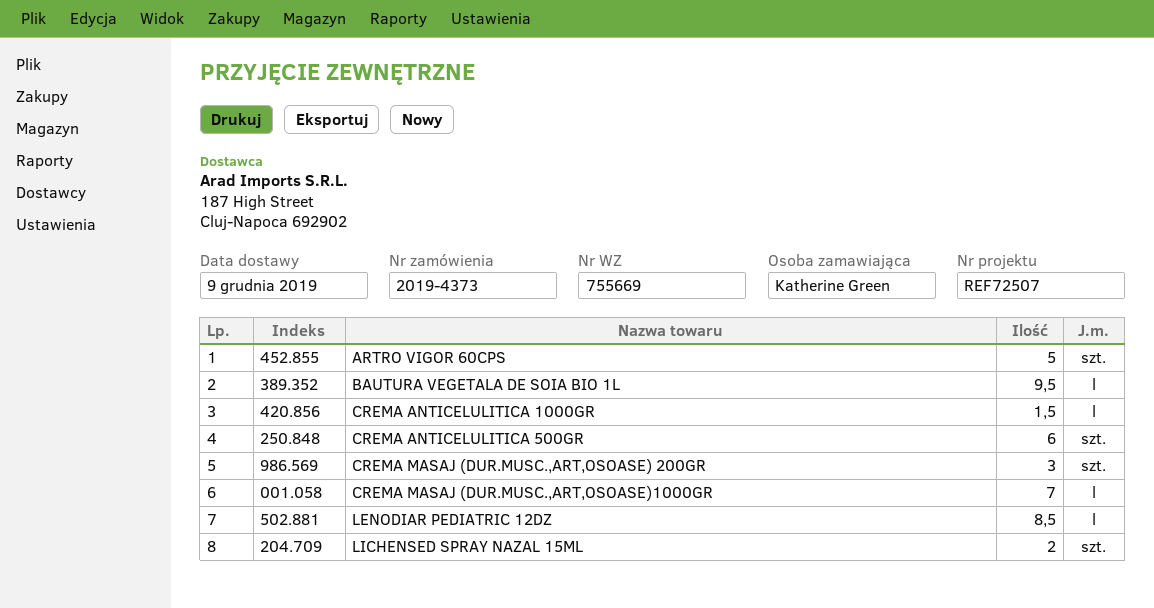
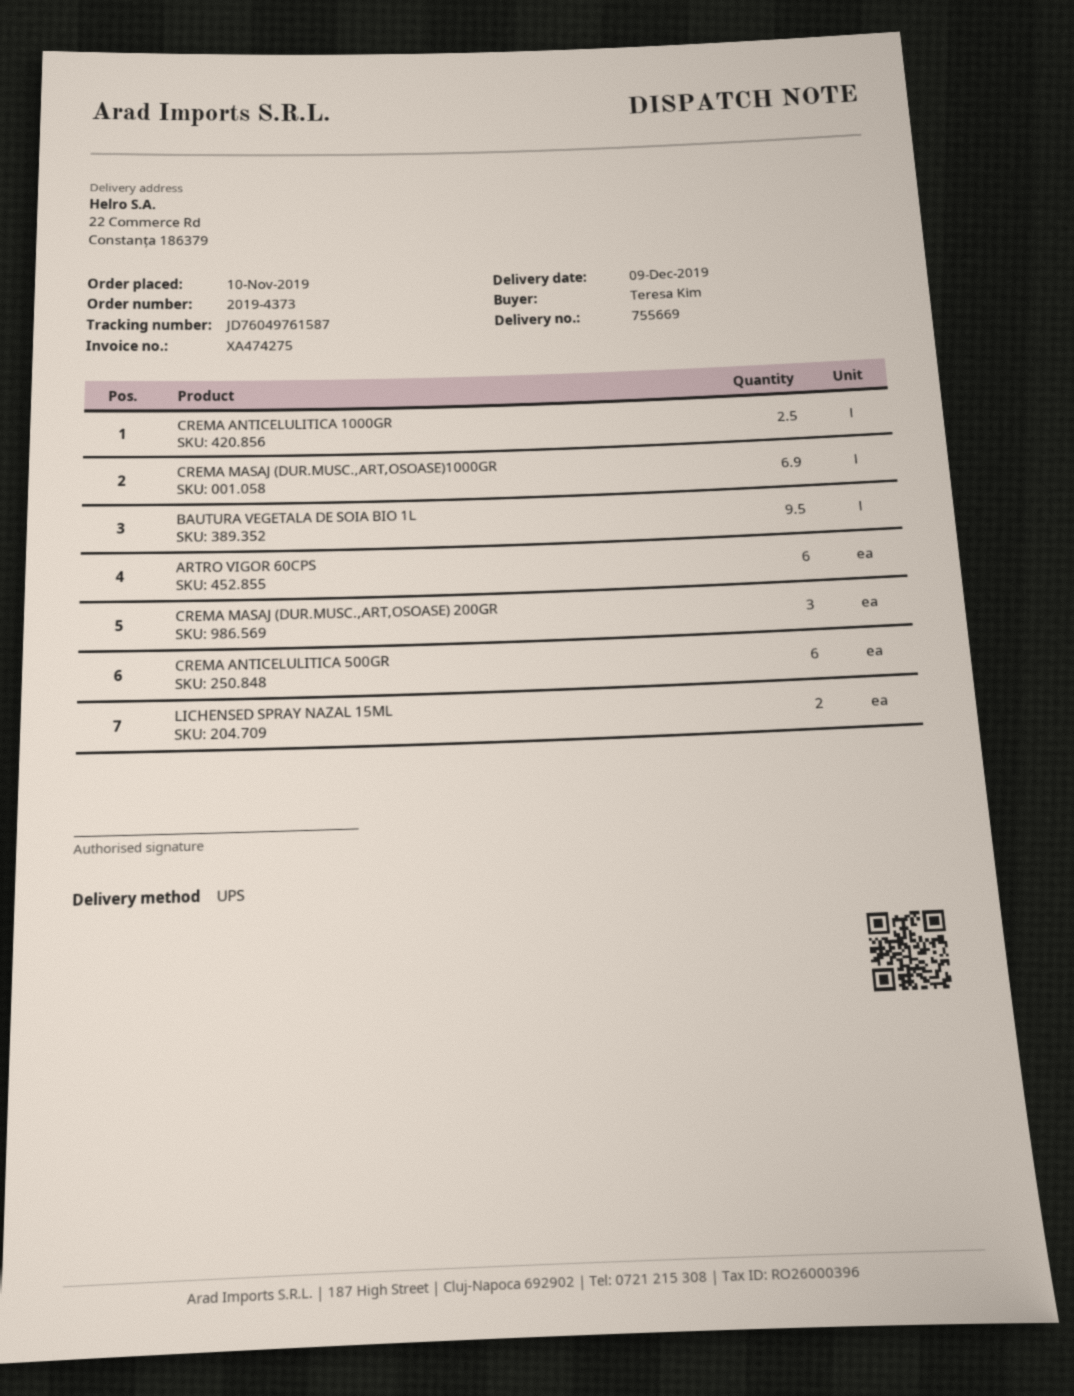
ordered by: Katherine Green -> Teresa Kim
ARTRO VIGOR 60CPS: 5 -> 6
CREMA ANTICELULITICA 1000GR: 1.5 -> 2.5
CREMA MASAJ (DUR.MUSC.,ART,OSOASE)1000GR: 7 -> 6.9
LENODIAR PEDIATRIC 12DZ: 8.5 -> none

